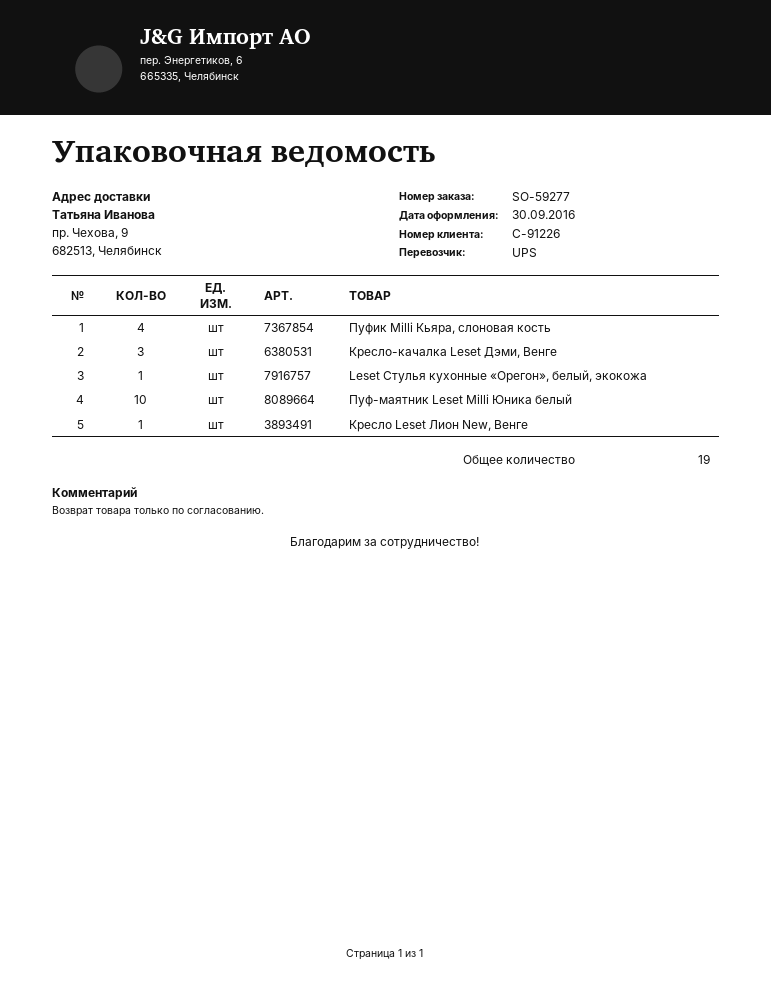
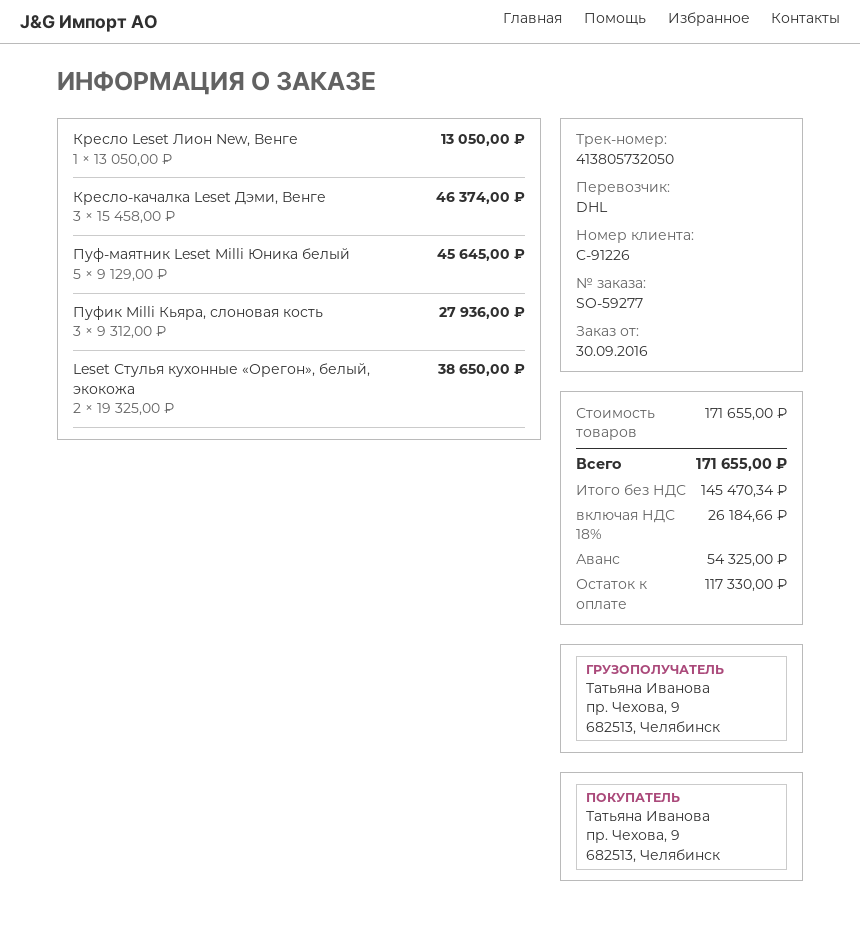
shipping method: UPS -> DHL
Пуфик Milli Кьяра, слоновая кость: 4 -> 3
Leset Стулья кухонные «Орегон», белый, экокожа: 1 -> 2
Пуф-маятник Leset Milli Юника белый: 10 -> 5

